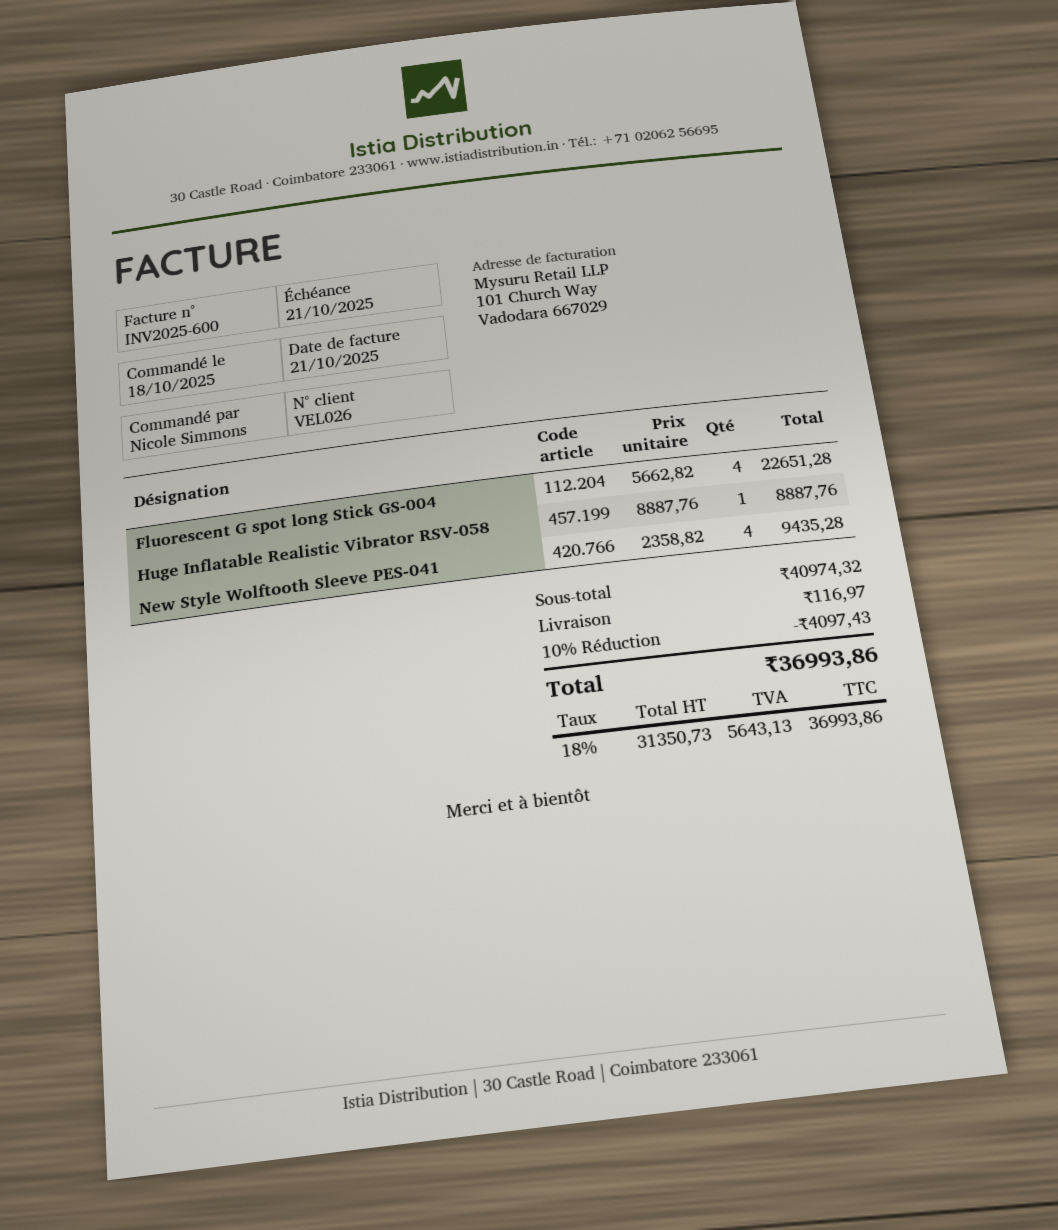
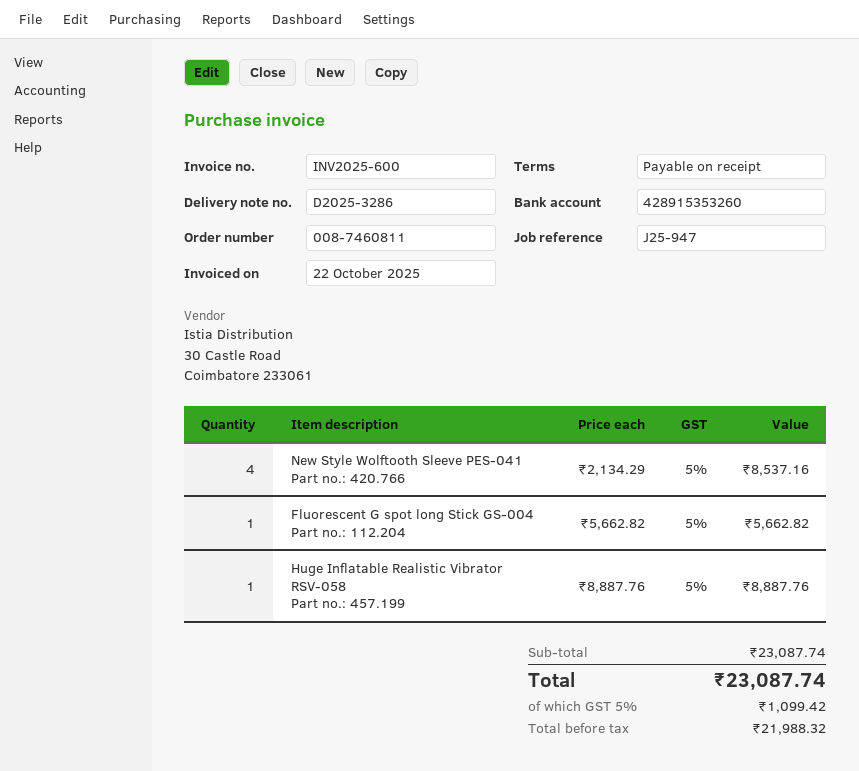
invoice date: 2025-10-21 -> 2025-10-22
Fluorescent G spot long Stick GS-004: 4 x 5662.82 = 22651.28 -> 1 x 5662.82 = 5662.82
New Style Wolftooth Sleeve PES-041: 4 x 2358.82 = 9435.28 -> 4 x 2134.29 = 8537.16
subtotal: 40974.32 -> 23087.74
discount: 10% = 4097.43 -> none
shipping: 116.97 -> none
net: 31350.73 -> 21988.32
tax: 18% = 5643.13 -> 5% = 1099.42
total: 36993.86 -> 23087.74

